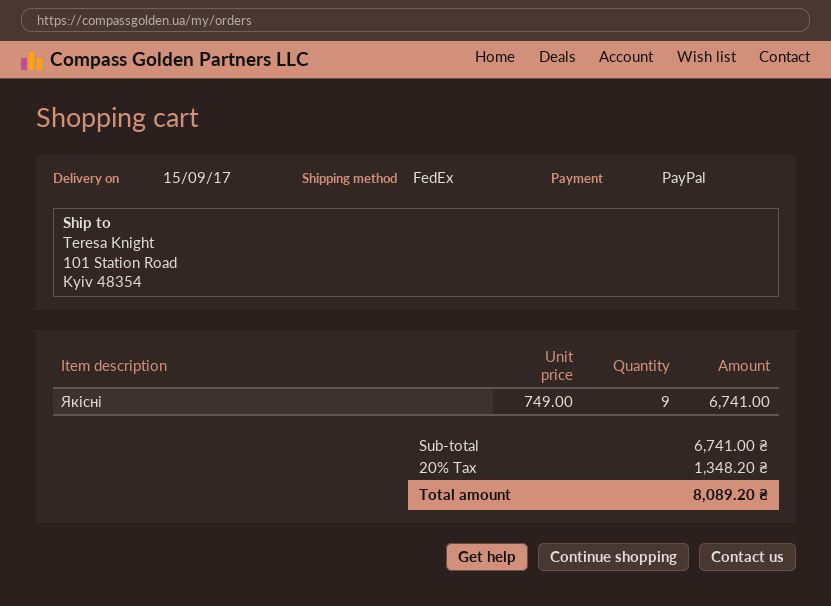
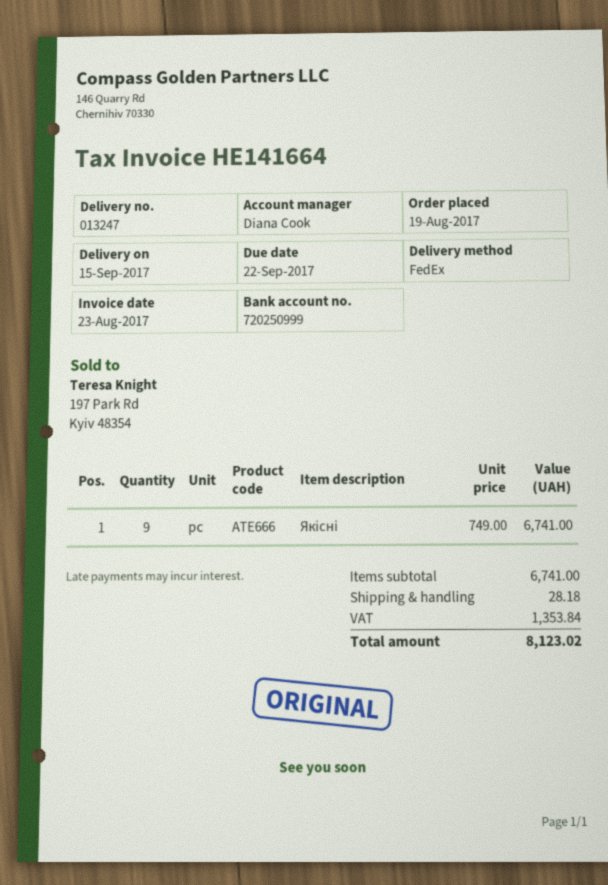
shipping: none -> 28.18
tax: 1348.20 -> 1353.84
total: 8089.20 -> 8123.02

